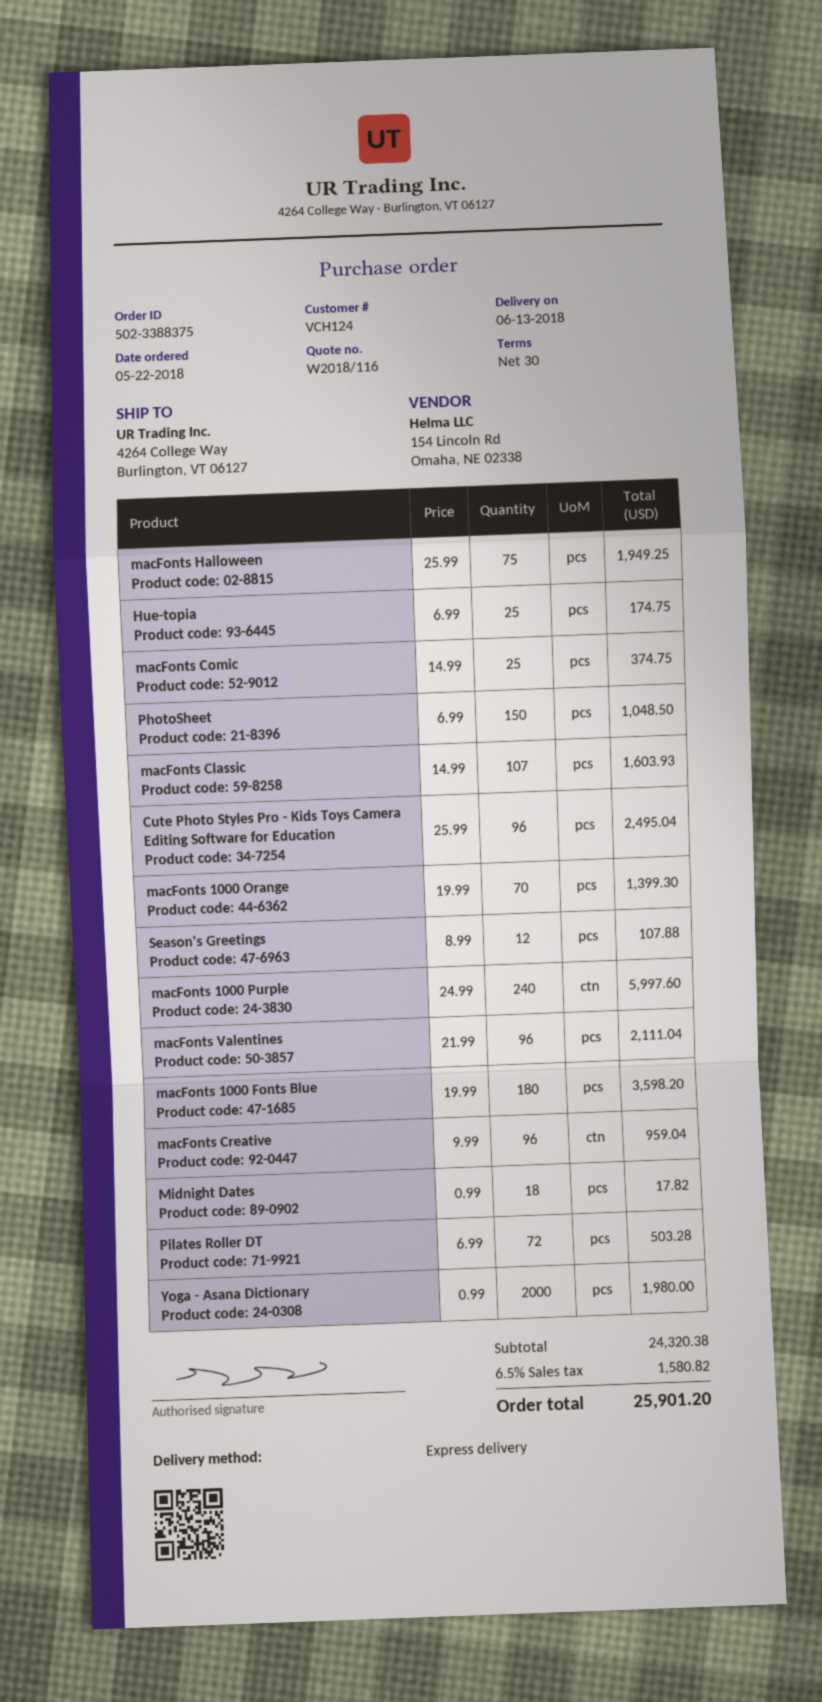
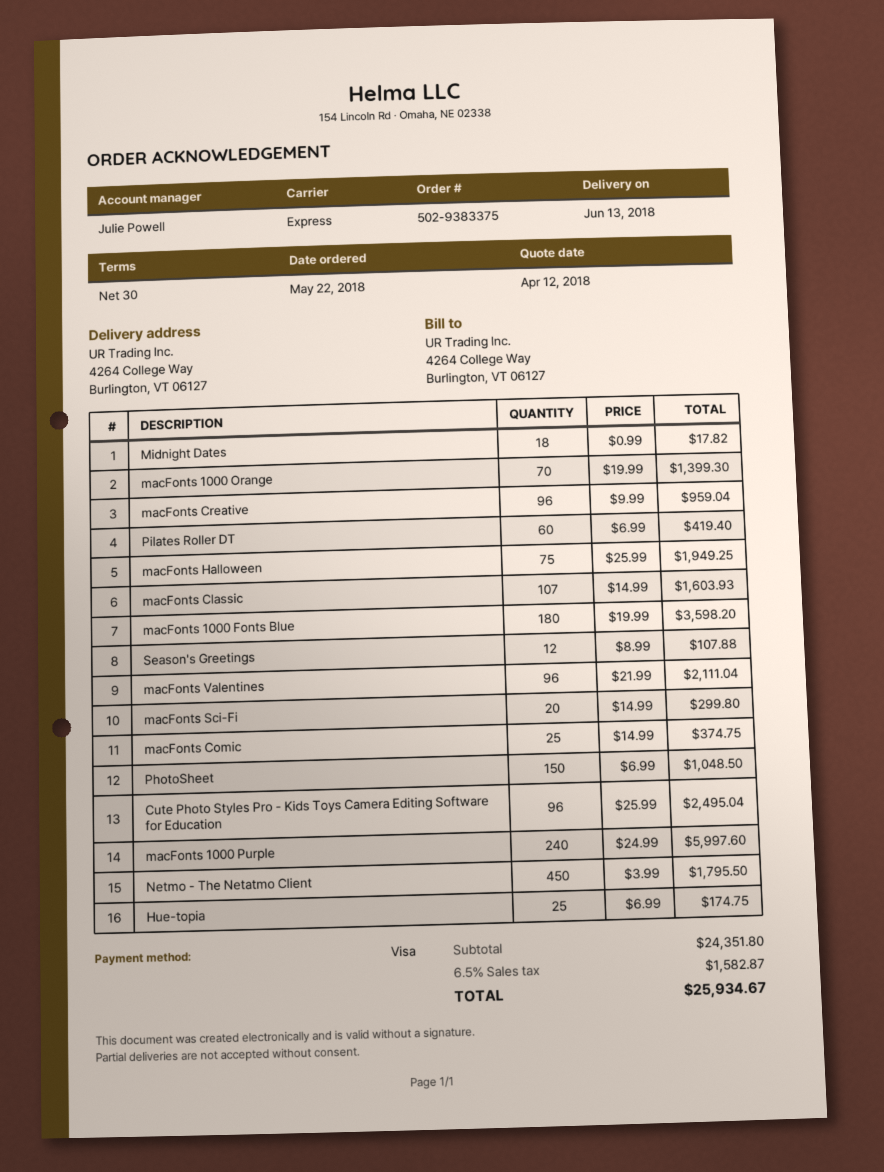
order number: 502-3388375 -> 502-9383375
Pilates Roller DT: 72 x 6.99 = 503.28 -> 60 x 6.99 = 419.40
Yoga - Asana Dictionary: 2000 x 0.99 = 1980.00 -> none
macFonts Sci-Fi: none -> 20 x 14.99 = 299.80
Netmo - The Netatmo Client: none -> 450 x 3.99 = 1795.50
subtotal: 24320.38 -> 24351.80
tax: 6.5% = 1580.82 -> 6.5% = 1582.87
total: 25901.20 -> 25934.67

